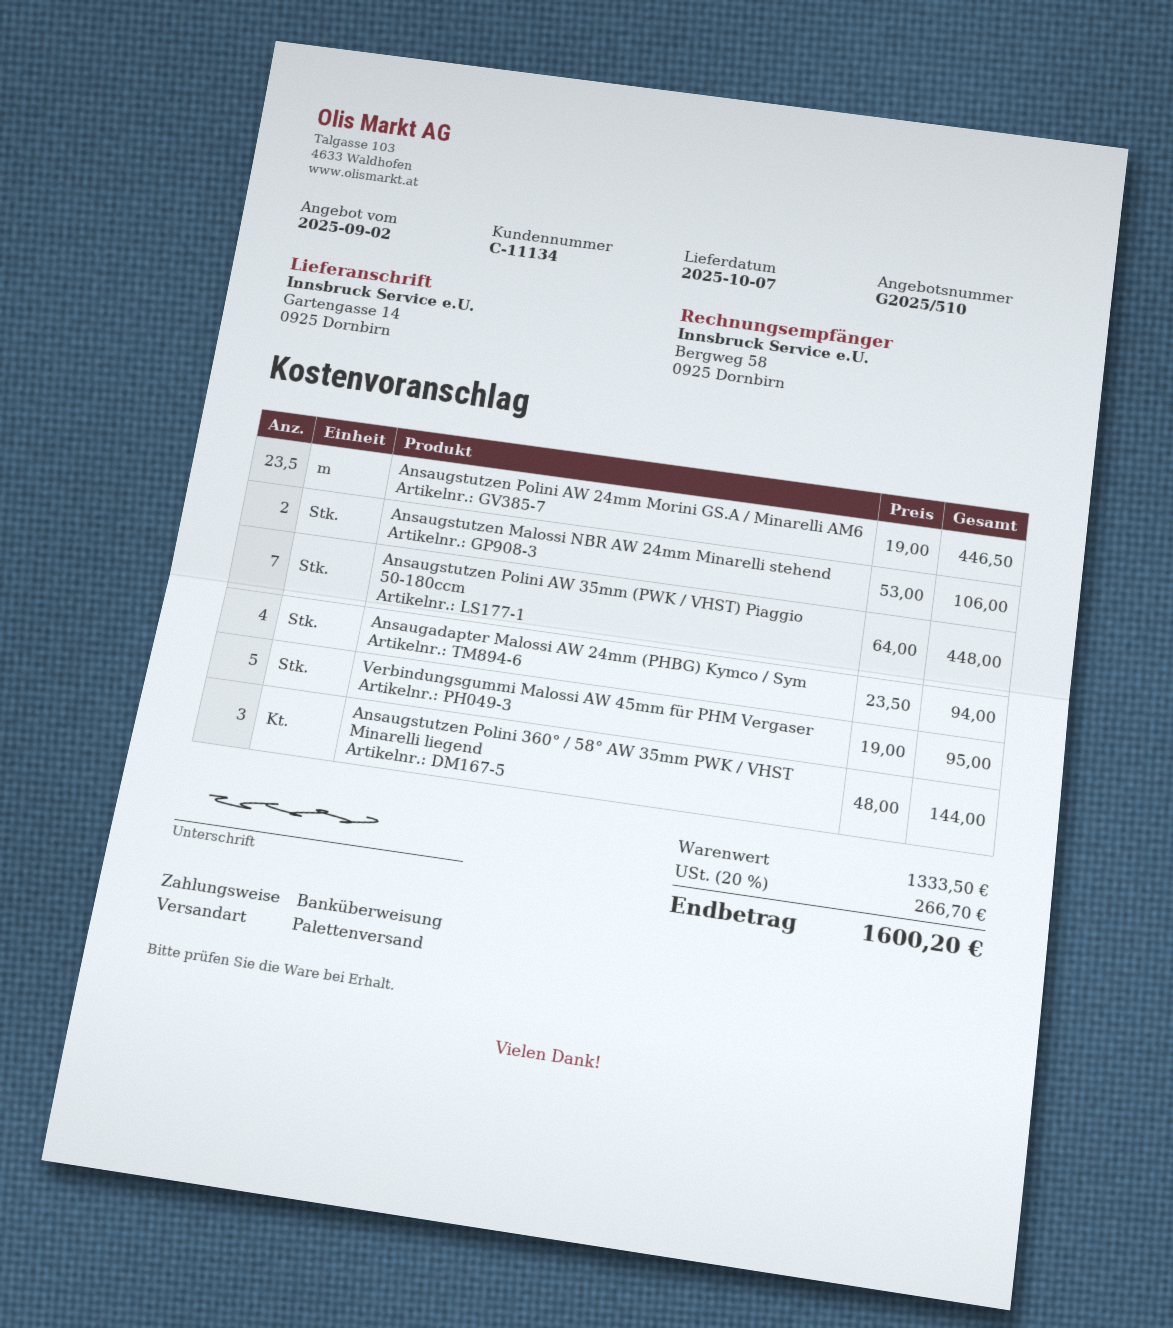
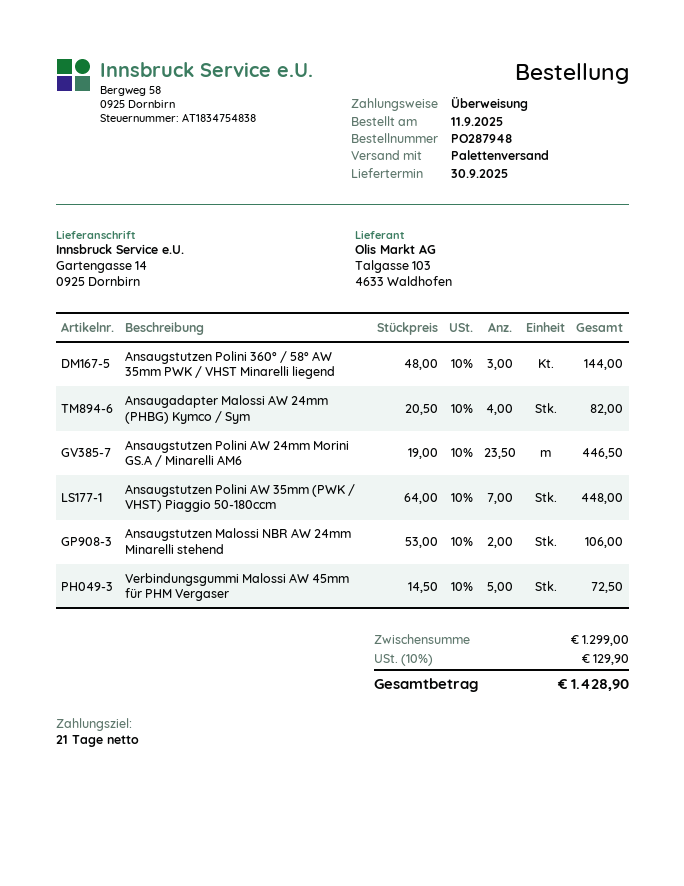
delivery date: 2025-10-07 -> 2025-09-30
Ansaugadapter Malossi AW 24mm (PHBG) Kymco / Sym: 4 x 23.50 = 94.00 -> 4 x 20.50 = 82.00
Verbindungsgummi Malossi AW 45mm für PHM Vergaser: 5 x 19.00 = 95.00 -> 5 x 14.50 = 72.50
subtotal: 1333.50 -> 1299.00
tax: 20% = 266.70 -> 10% = 129.90
total: 1600.20 -> 1428.90

